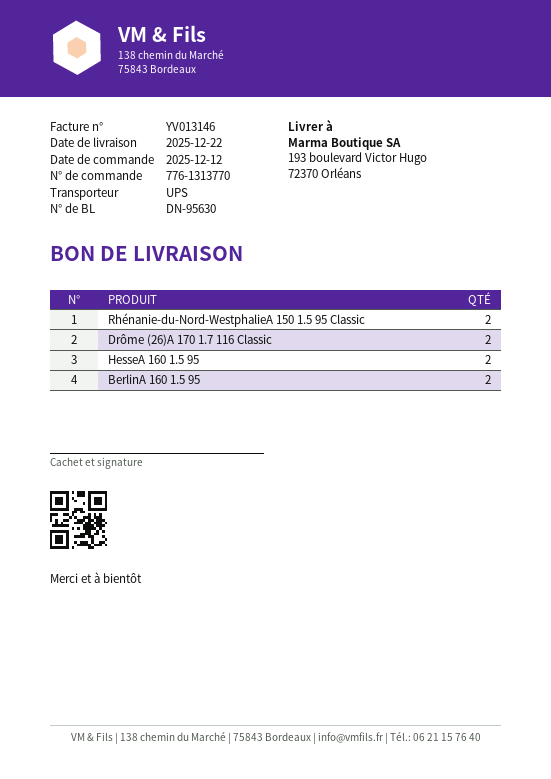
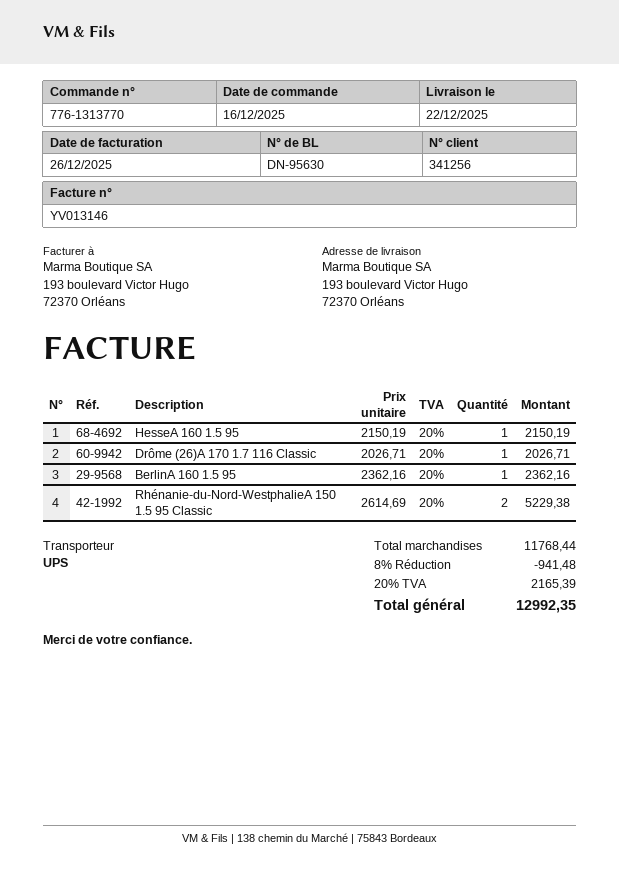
order date: 2025-12-12 -> 2025-12-16
Drôme (26)A 170 1.7 116 Classic: 2 -> 1
HesseA 160 1.5 95: 2 -> 1
BerlinA 160 1.5 95: 2 -> 1

